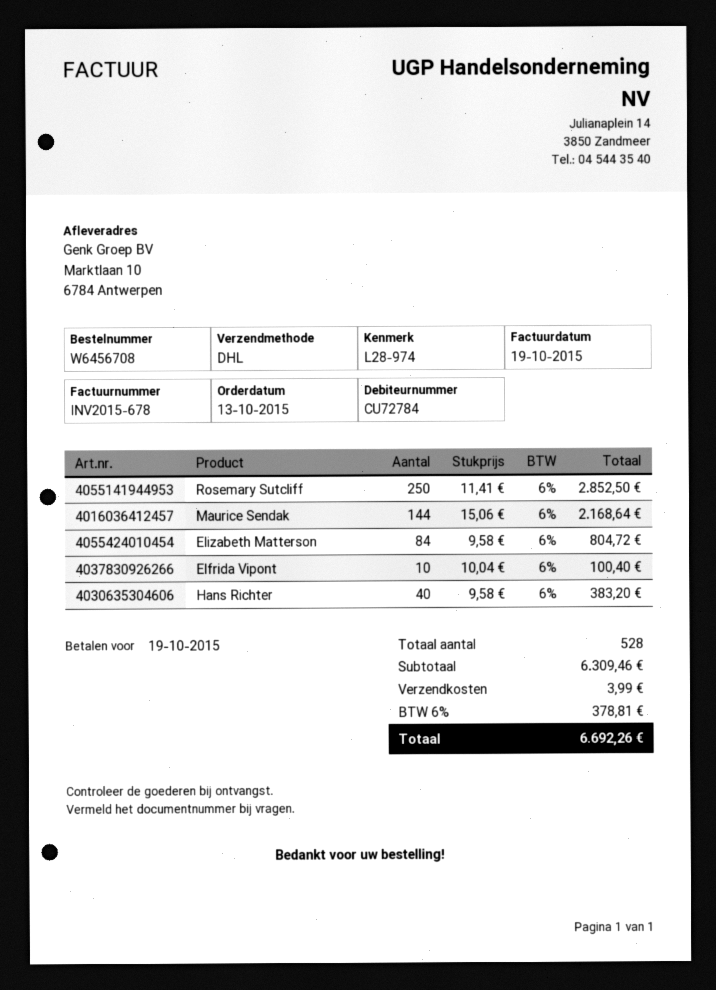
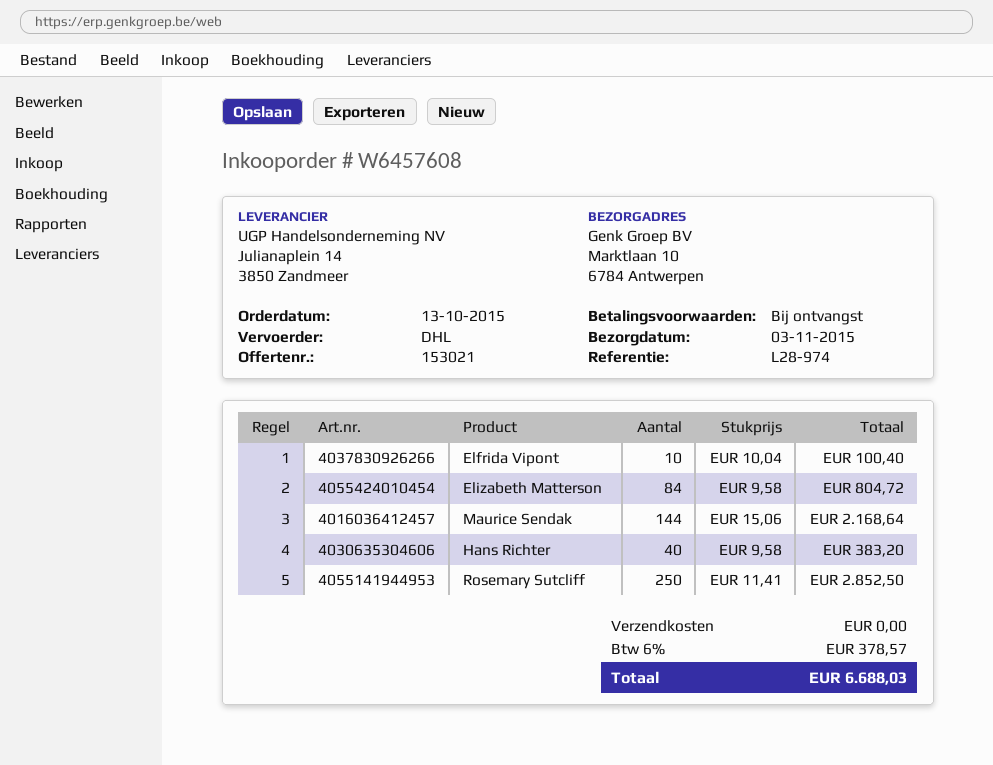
order number: W6456708 -> W6457608
shipping: 3.99 -> 0.00
tax: 6% = 378.81 -> 6% = 378.57
total: 6692.26 -> 6688.03

